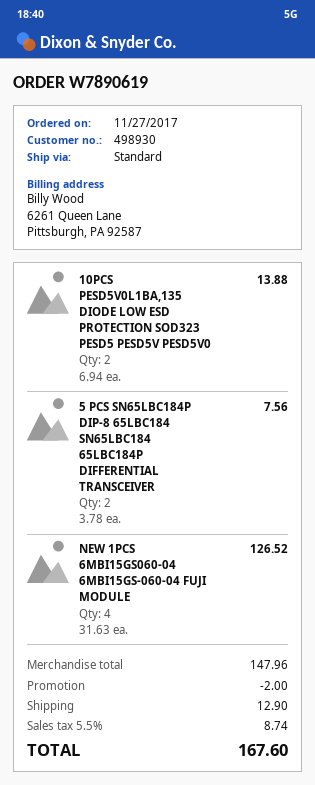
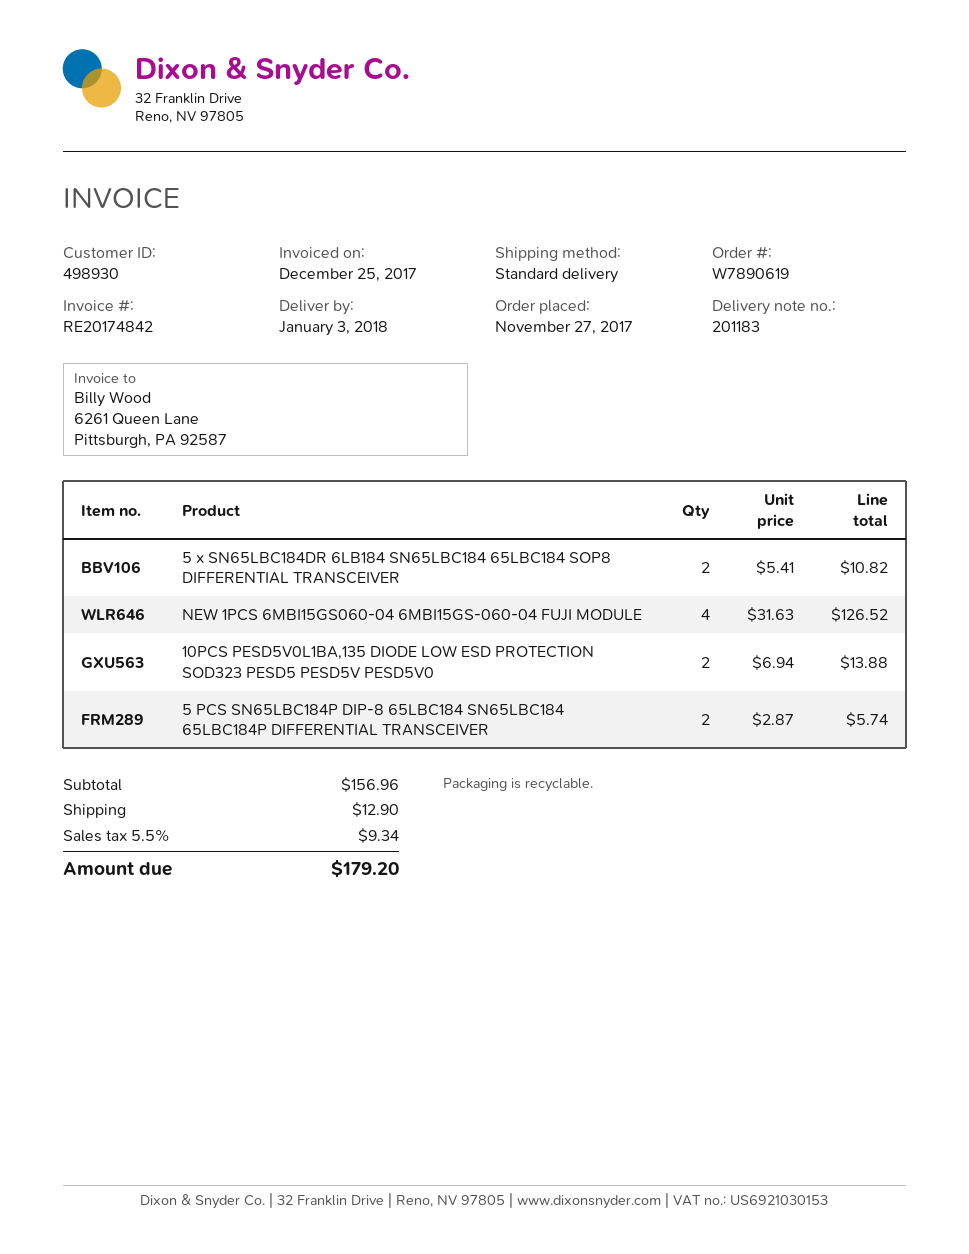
5 PCS SN65LBC184P DIP-8 65LBC184 SN65LBC184 65LBC184P DIFFERENTIAL TRANSCEIVER: 2 x 3.78 = 7.56 -> 2 x 2.87 = 5.74
5 x SN65LBC184DR 6LB184 SN65LBC184 65LBC184 SOP8 DIFFERENTIAL TRANSCEIVER: none -> 2 x 5.41 = 10.82
subtotal: 147.96 -> 156.96
discount: 2.00 -> none
tax: 5.5% = 8.74 -> 5.5% = 9.34
total: 167.60 -> 179.20

